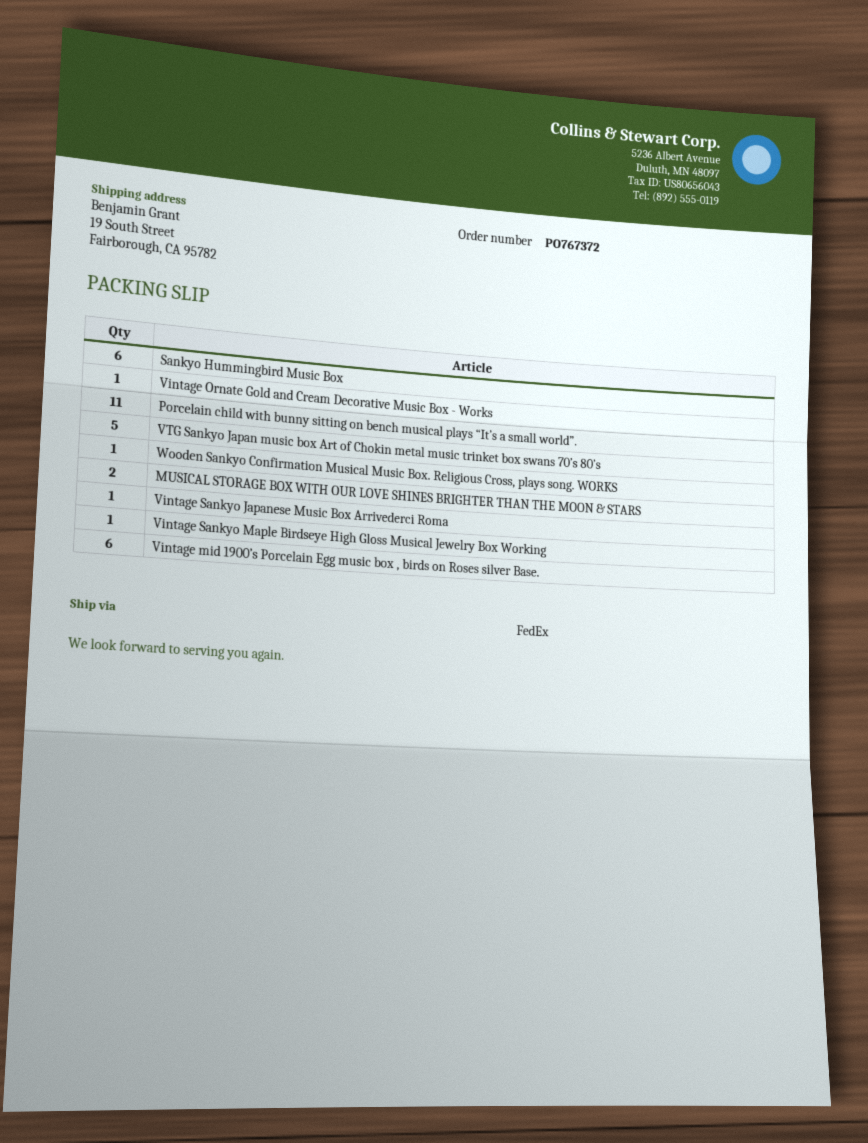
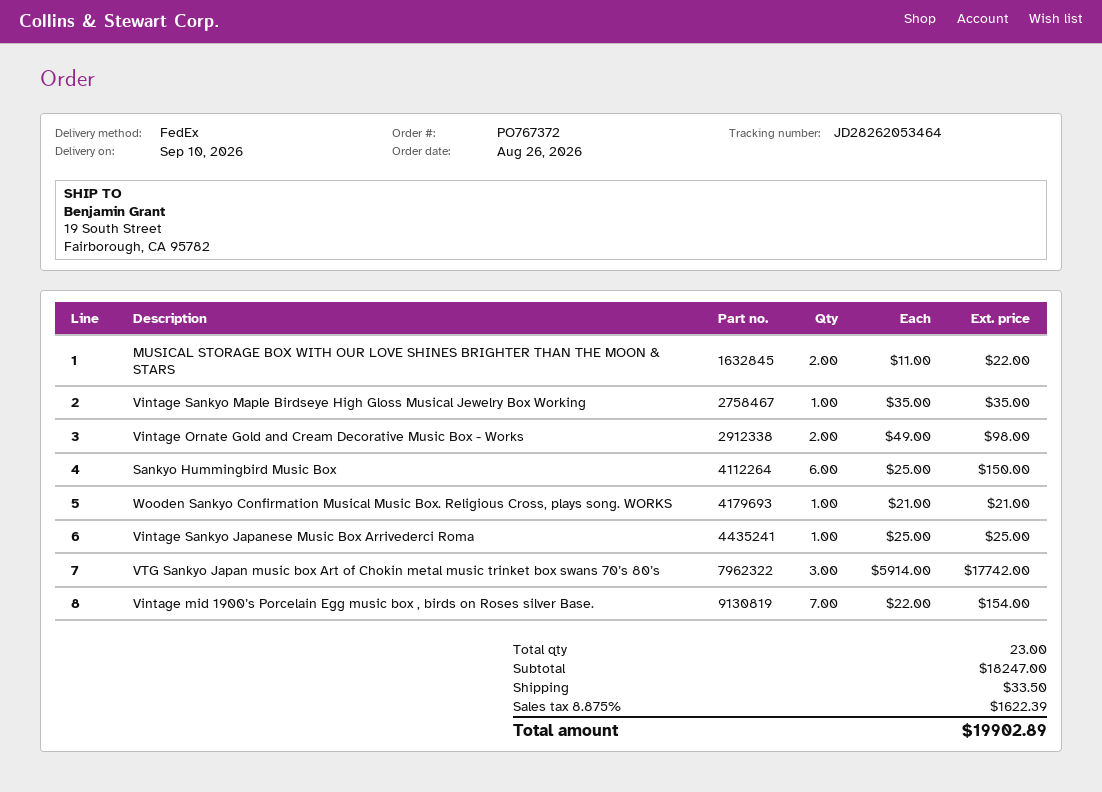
Vintage Ornate Gold and Cream Decorative Music Box - Works: 1 -> 2
Porcelain child with bunny sitting on bench musical plays “It’s a small world”.: 11 -> none
VTG Sankyo Japan music box Art of Chokin metal music trinket box swans 70’s 80’s: 5 -> 3
Vintage mid 1900’s Porcelain Egg music box , birds on Roses silver Base.: 6 -> 7

